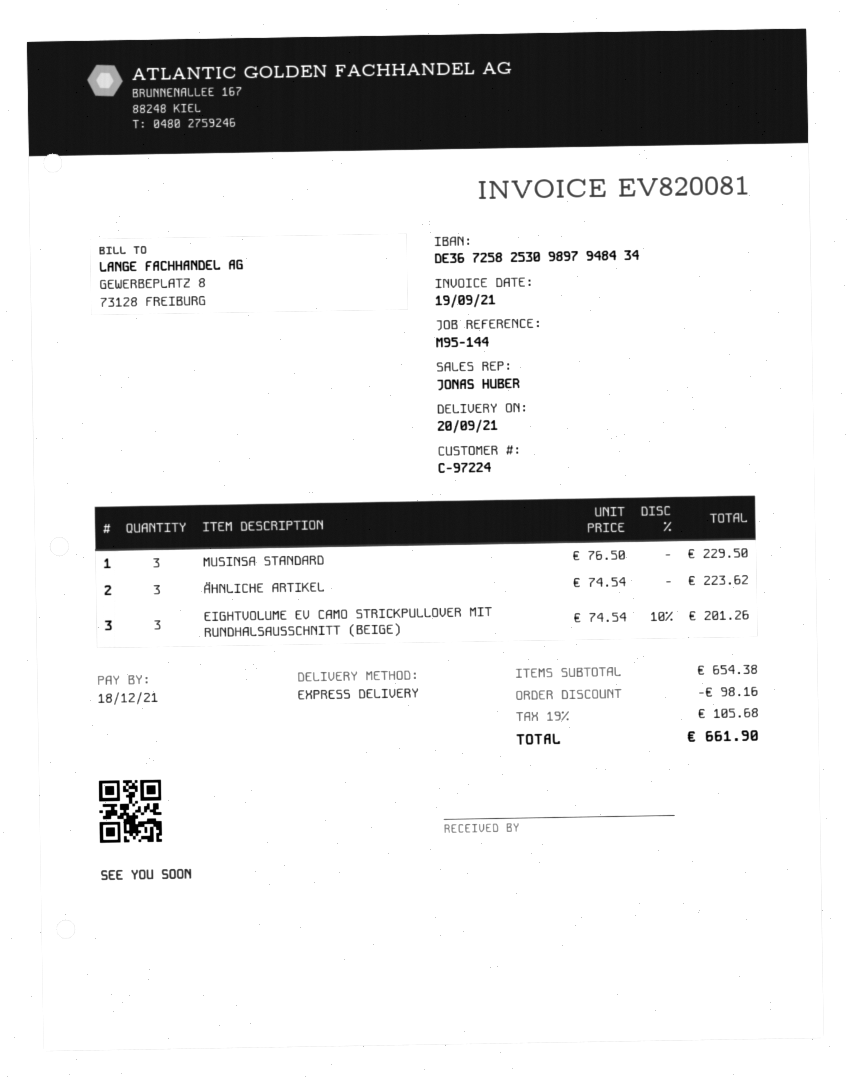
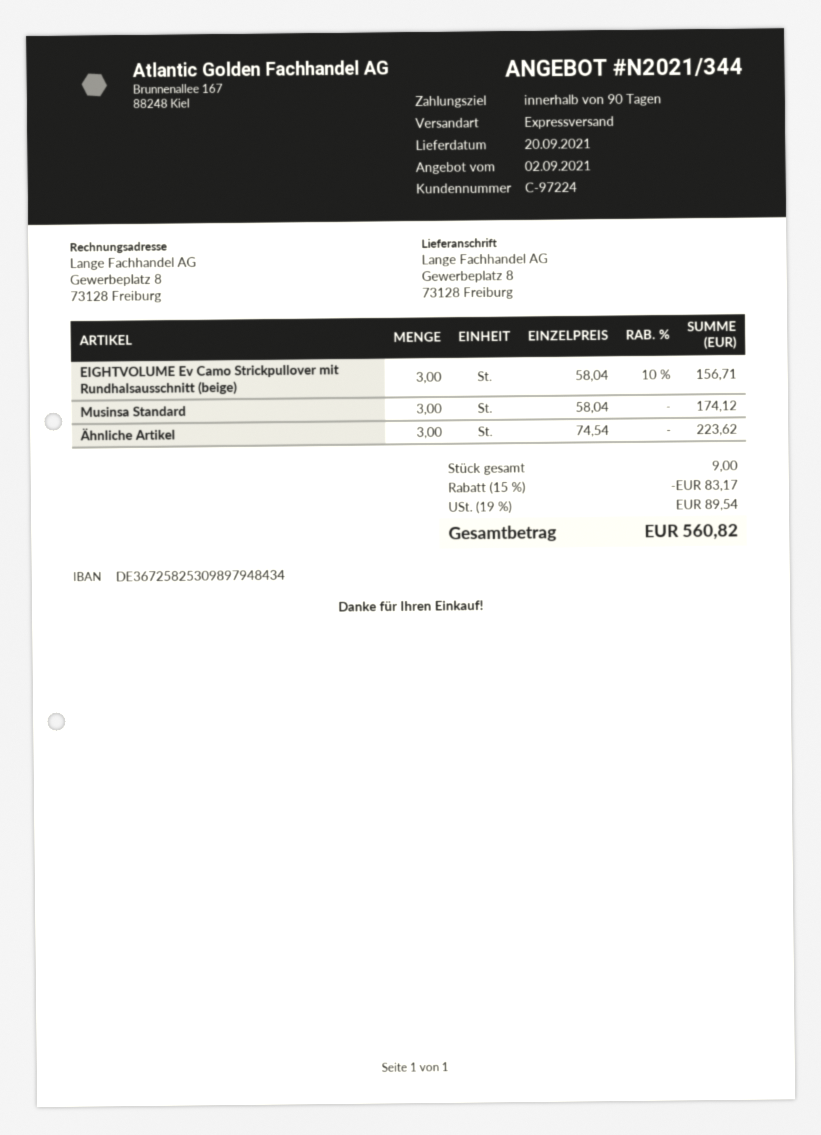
MUSINSA STANDARD: 3 x 76.50 = 229.50 -> 3 x 58.04 = 174.12
EIGHTVOLUME EV CAMO STRICKPULLOVER MIT RUNDHALSAUSSCHNITT (BEIGE): 3 x 74.54 - 10% = 201.26 -> 3 x 58.04 - 10% = 156.71
discount: 98.16 -> 83.17
tax: 19% = 105.68 -> 19% = 89.54
total: 661.90 -> 560.82

